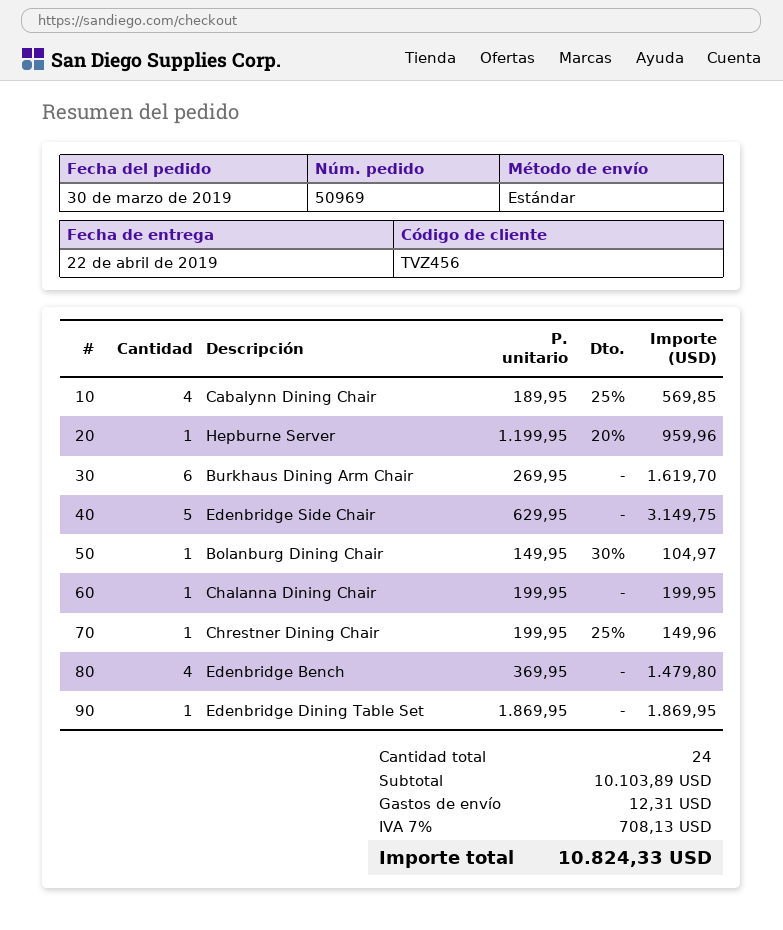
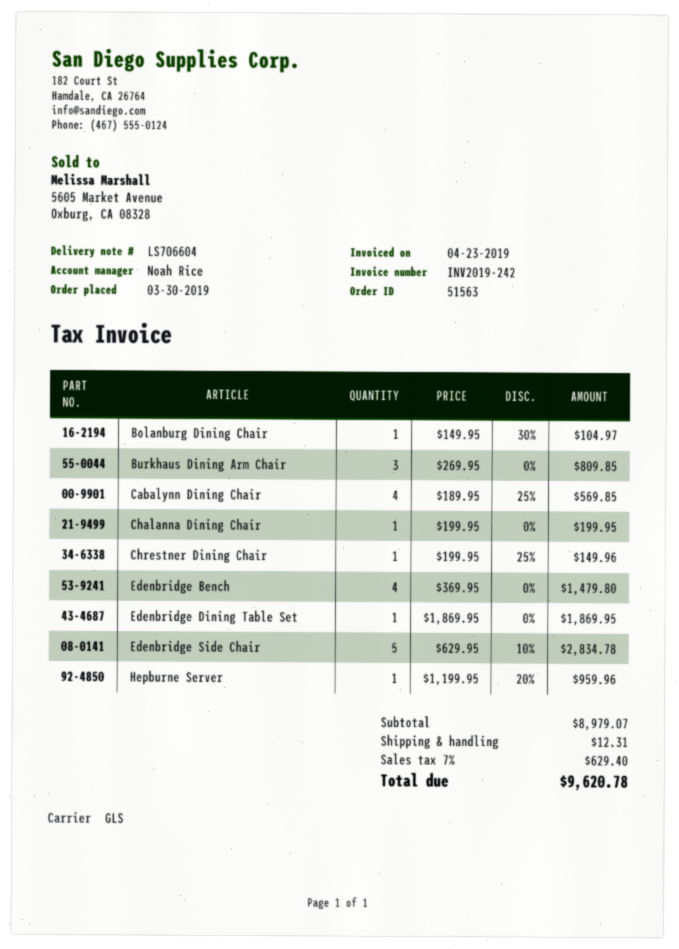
order number: 50969 -> 51563
shipping method: standard -> GLS
Burkhaus Dining Arm Chair: 6 x 269.95 = 1619.70 -> 3 x 269.95 = 809.85
Edenbridge Side Chair: 5 x 629.95 = 3149.75 -> 5 x 629.95 - 10% = 2834.78
subtotal: 10103.89 -> 8979.07
tax: 7% = 708.13 -> 7% = 629.40
total: 10824.33 -> 9620.78

